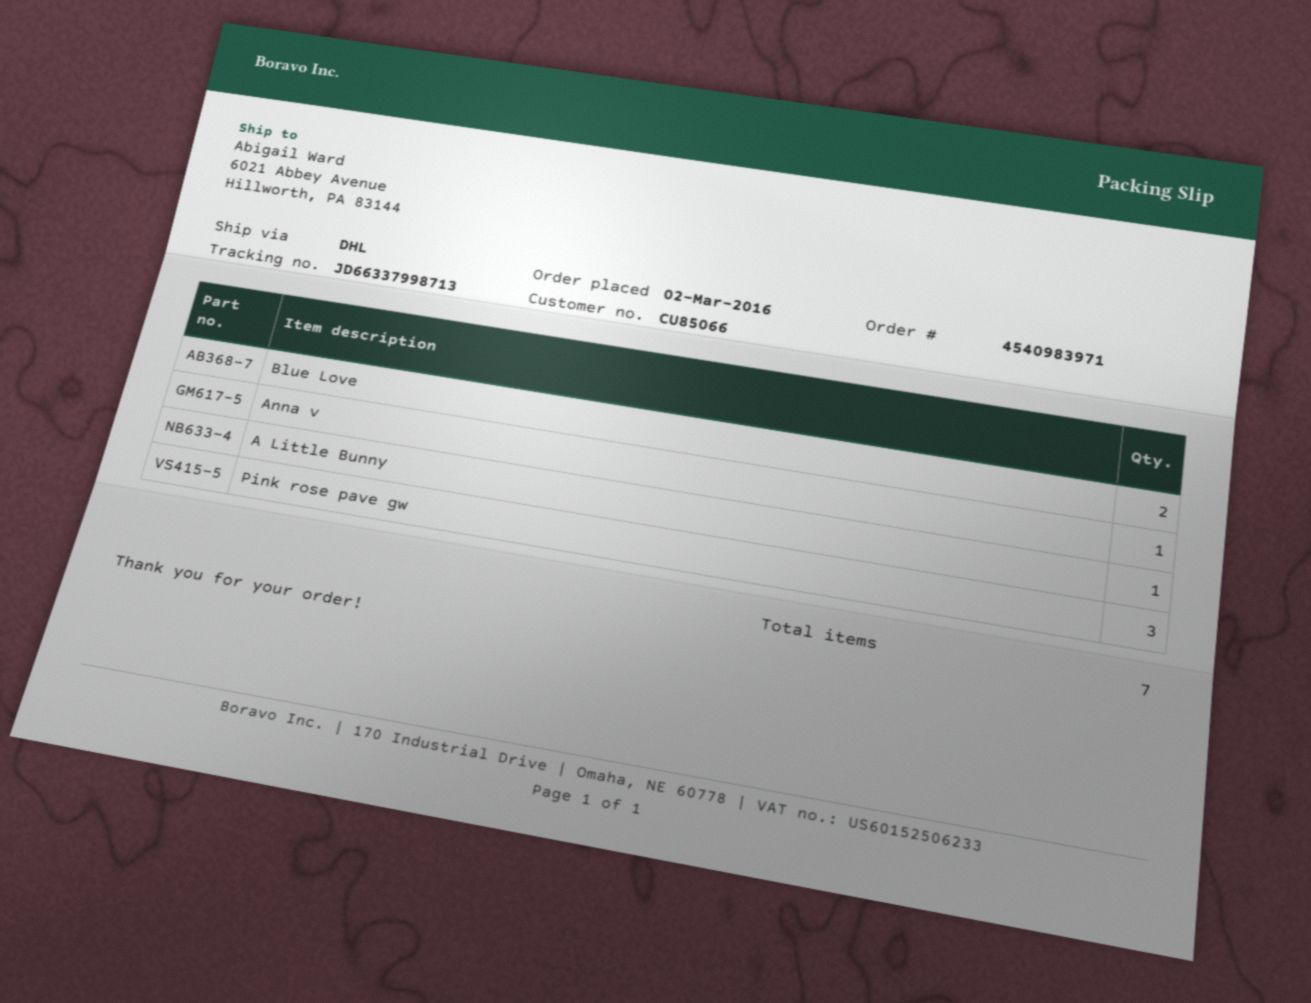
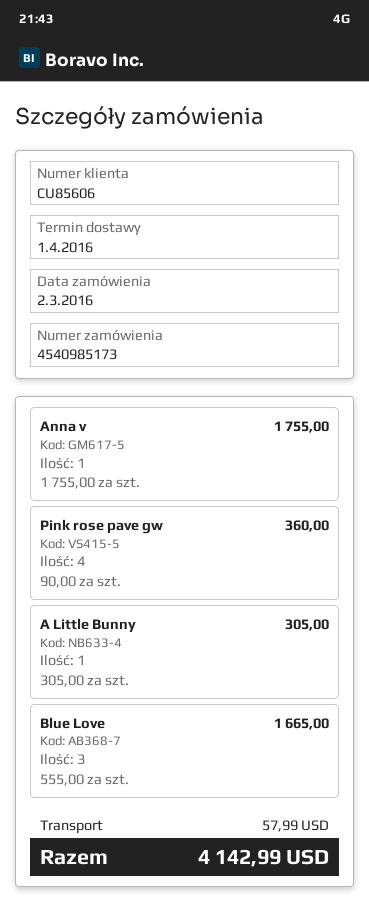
order number: 4540983971 -> 4540985173
customer number: CU85066 -> CU85606
Blue Love: 2 -> 3
Pink rose pave gw: 3 -> 4

